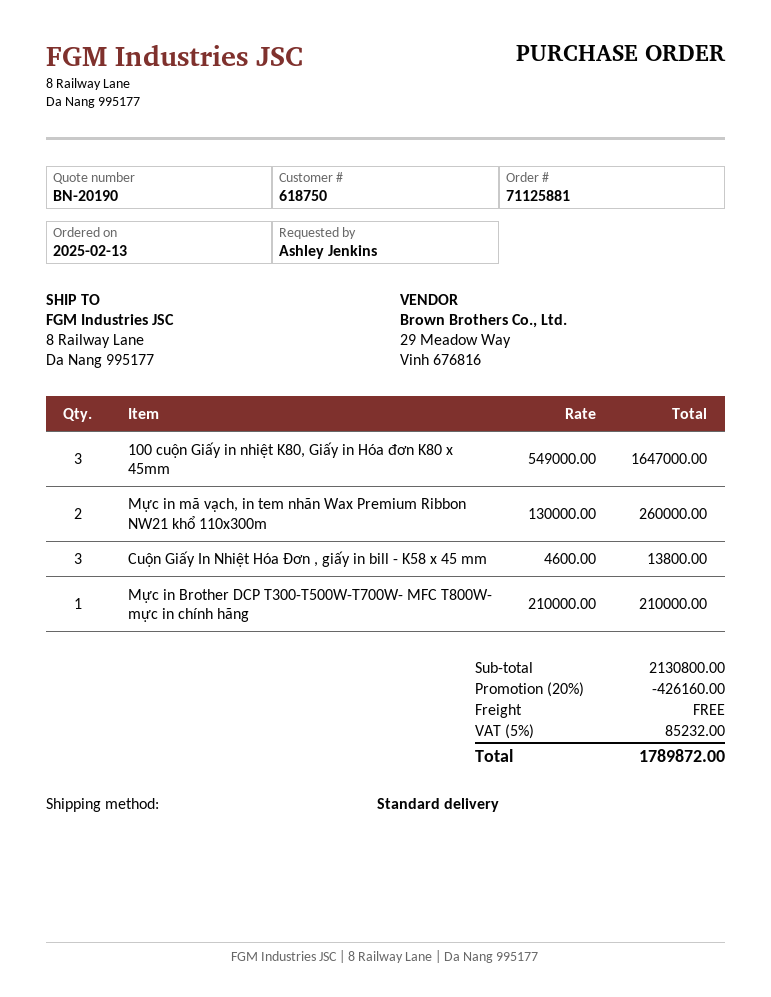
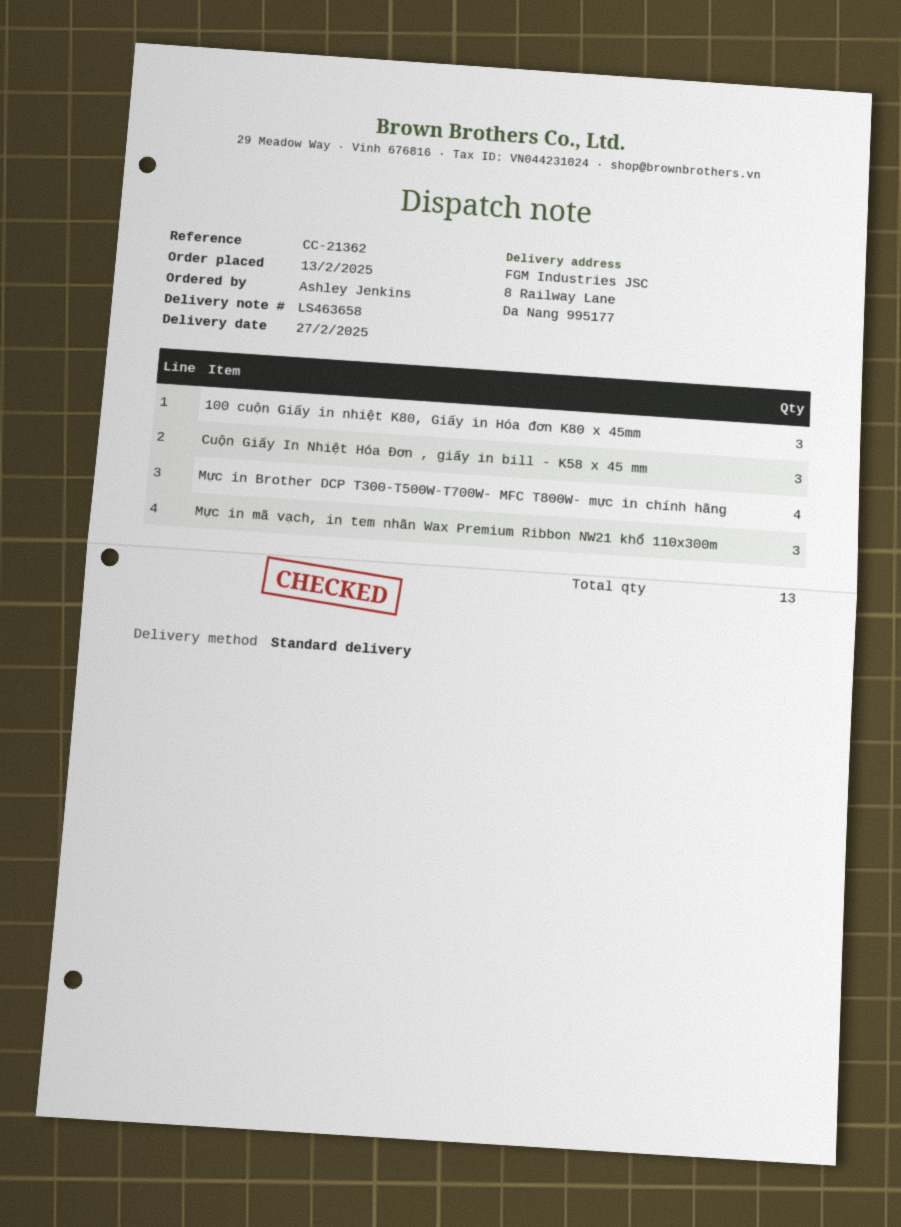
Mực in mã vạch, in tem nhãn Wax Premium Ribbon NW21 khổ 110x300m: 2 -> 3
Mực in Brother DCP T300-T500W-T700W- MFC T800W- mực in chính hãng: 1 -> 4

